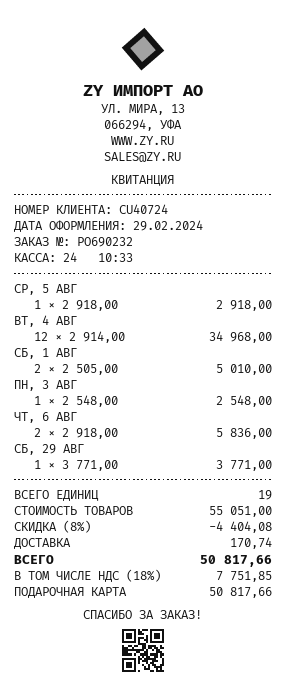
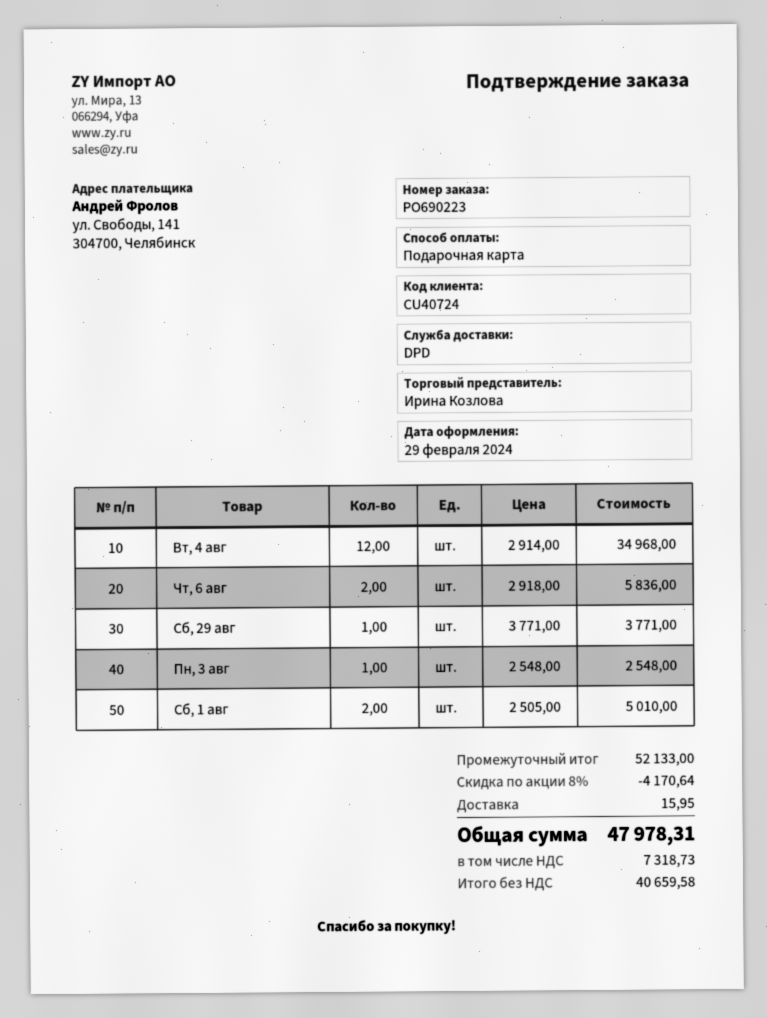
order number: PO690232 -> PO690223
СР, 5 АВГ: 1 x 2918.00 = 2918.00 -> none
subtotal: 55051.00 -> 52133.00
discount: 8% = 4404.08 -> 8% = 4170.64
shipping: 170.74 -> 15.95
tax: 7751.85 -> 7318.73
total: 50817.66 -> 47978.31

